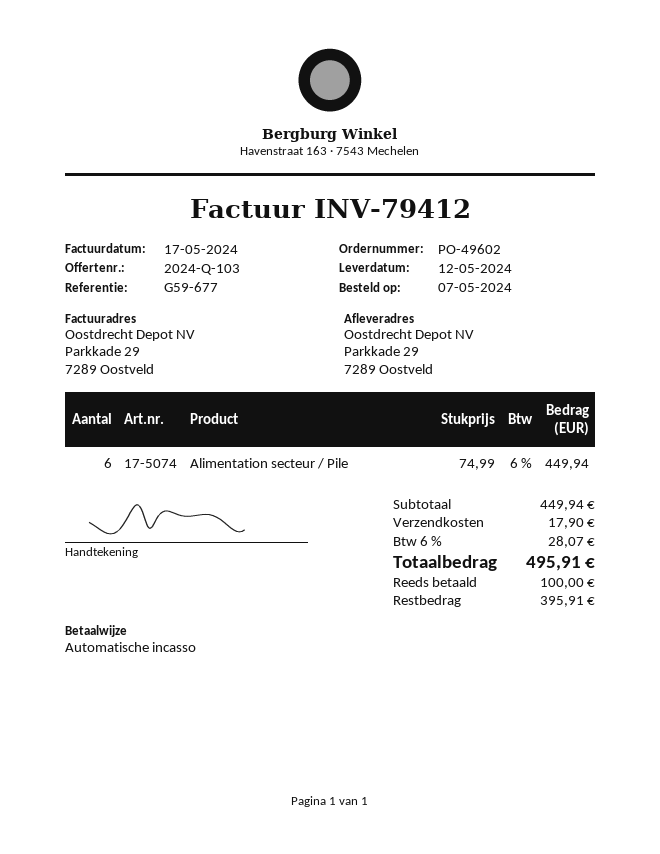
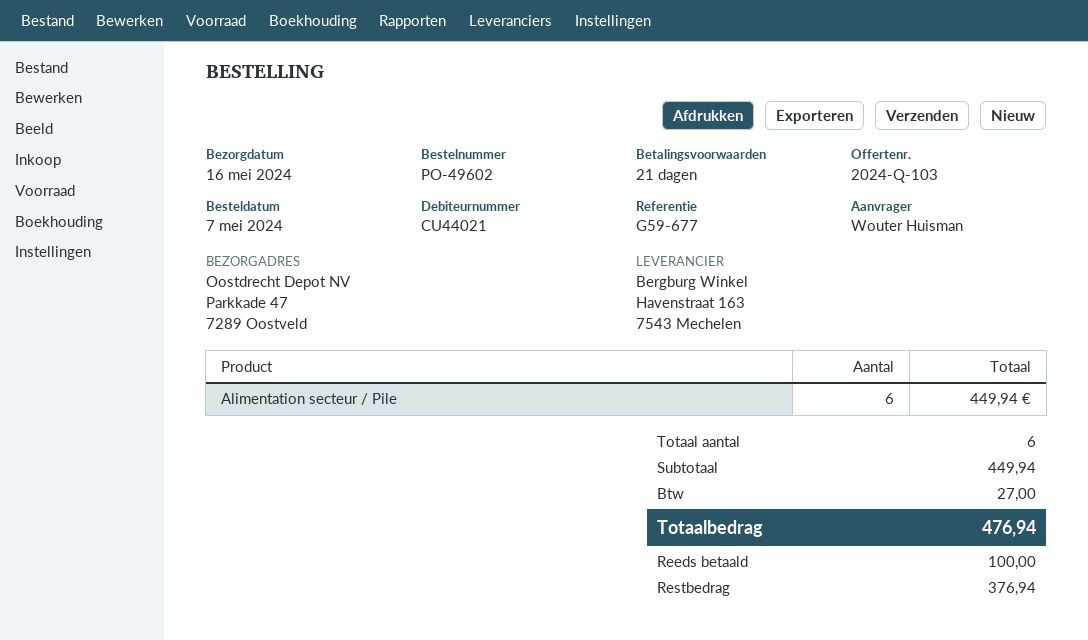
delivery date: 2024-05-12 -> 2024-05-16
ship to: Parkkade 29, 7289 Oostveld -> Parkkade 47, 7289 Oostveld
shipping: 17.90 -> none
tax: 28.07 -> 27.00
total: 495.91 -> 476.94
balance: 395.91 -> 376.94

